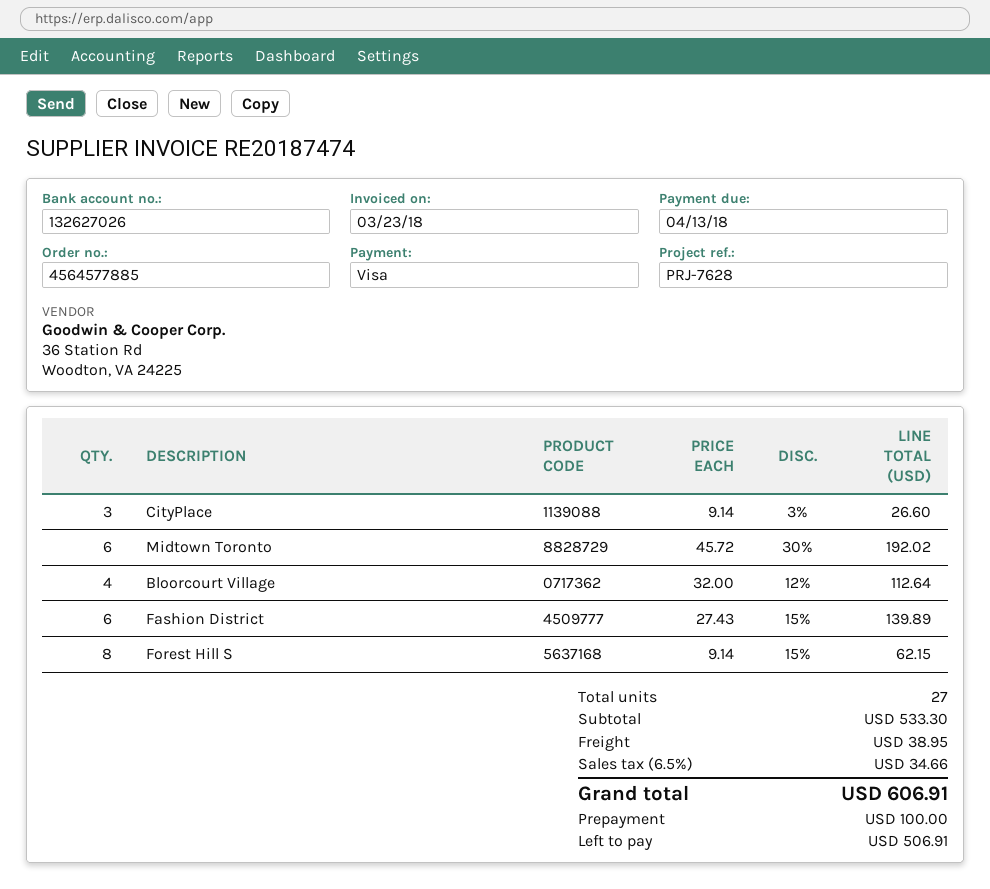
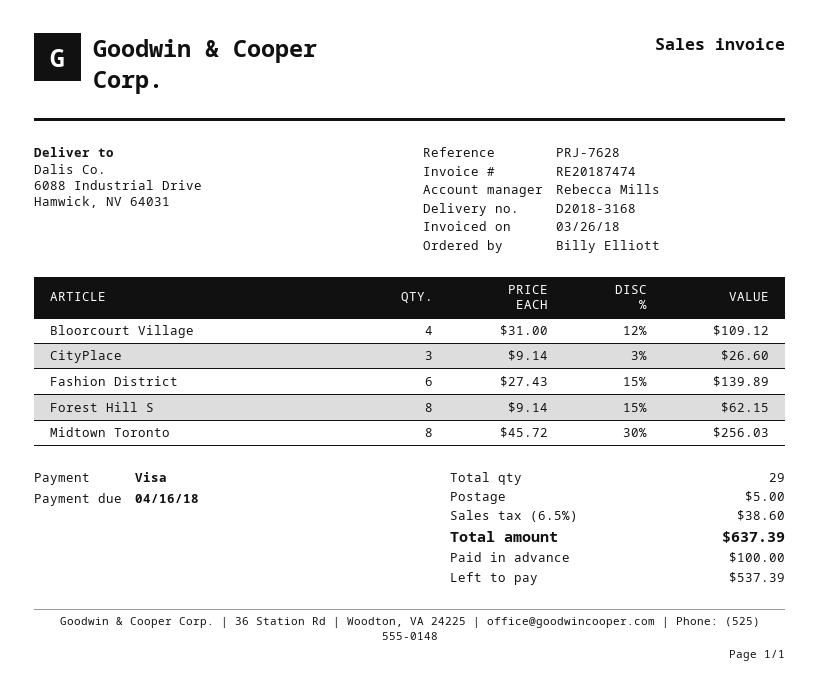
invoice date: 2018-03-23 -> 2018-03-26
due date: 2018-04-13 -> 2018-04-16
Midtown Toronto: 6 x 45.72 - 30% = 192.02 -> 8 x 45.72 - 30% = 256.03
Bloorcourt Village: 4 x 32.00 - 12% = 112.64 -> 4 x 31.00 - 12% = 109.12
total quantity: 27 -> 29
shipping: 38.95 -> 5.00
tax: 6.5% = 34.66 -> 6.5% = 38.60
total: 606.91 -> 637.39
balance: 506.91 -> 537.39

